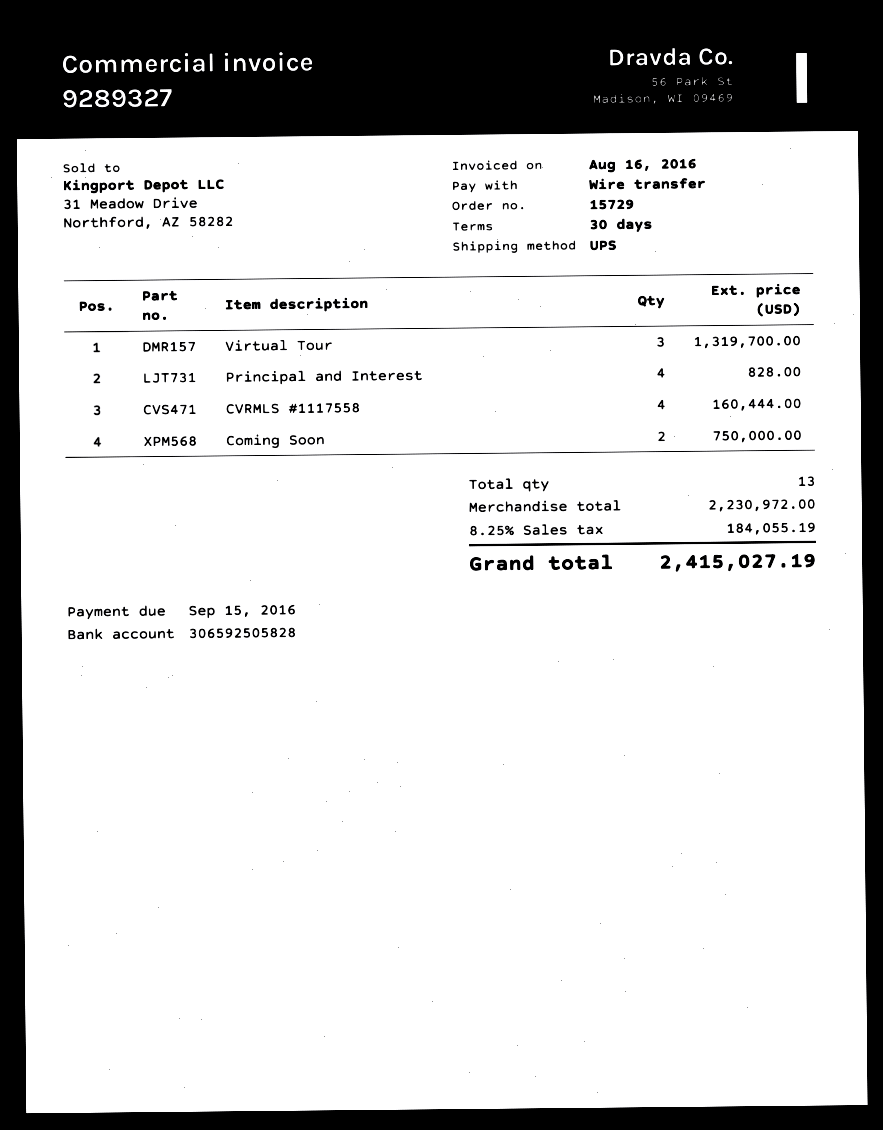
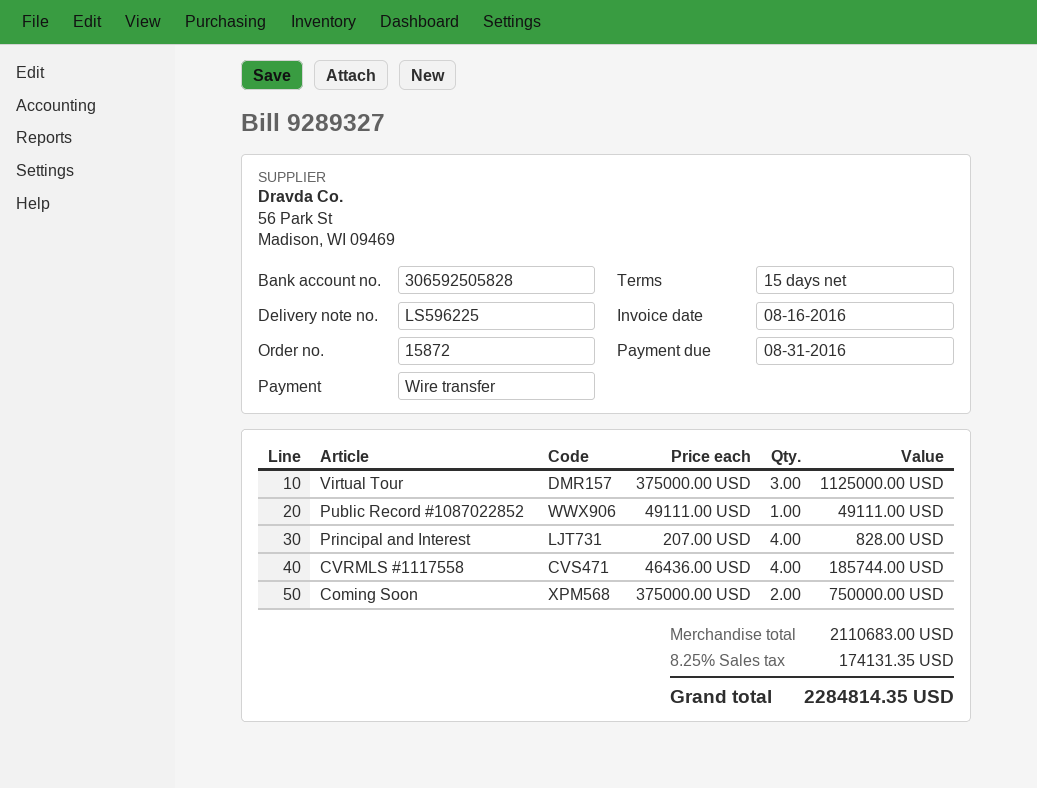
order number: 15729 -> 15872
payment terms: 30 days -> 15 days
due date: 2016-09-15 -> 2016-08-31
Virtual Tour: 3 for 1319700.00 -> 3 for 1125000.00
CVRMLS #1117558: 4 for 160444.00 -> 4 for 185744.00
Public Record #1087022852: none -> 1 for 49111.00
subtotal: 2230972.00 -> 2110683.00
tax: 8.25% = 184055.19 -> 8.25% = 174131.35
total: 2415027.19 -> 2284814.35

